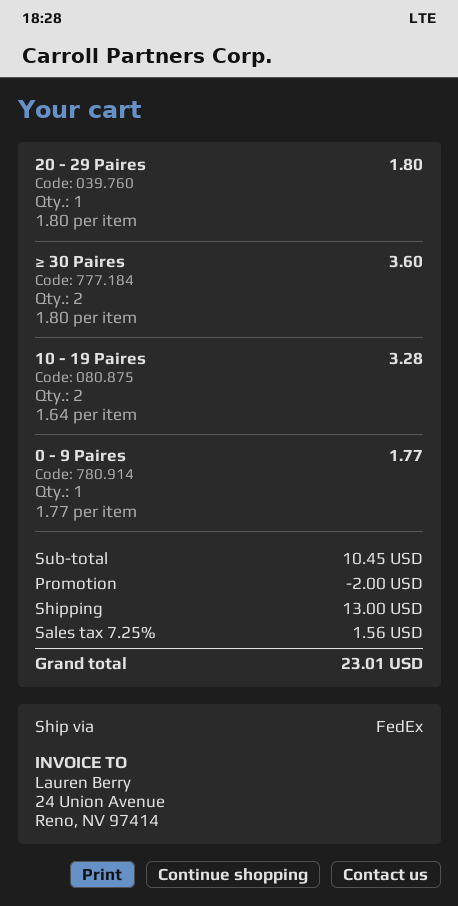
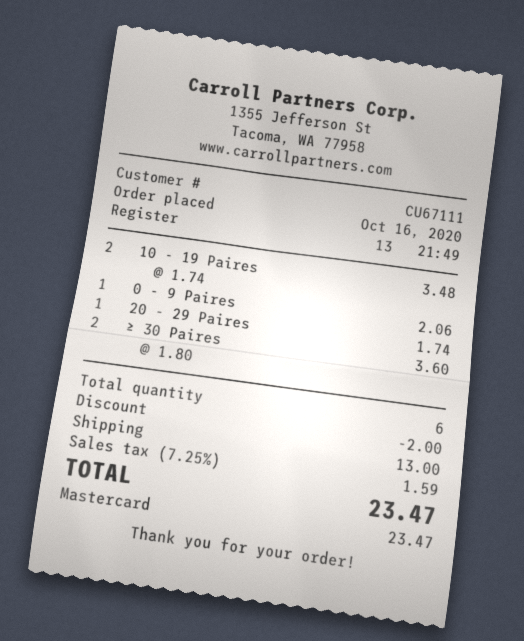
20 - 29 Paires: 1 x 1.80 = 1.80 -> 1 x 1.74 = 1.74
10 - 19 Paires: 2 x 1.64 = 3.28 -> 2 x 1.74 = 3.48
0 - 9 Paires: 1 x 1.77 = 1.77 -> 1 x 2.06 = 2.06
tax: 7.25% = 1.56 -> 7.25% = 1.59
total: 23.01 -> 23.47

